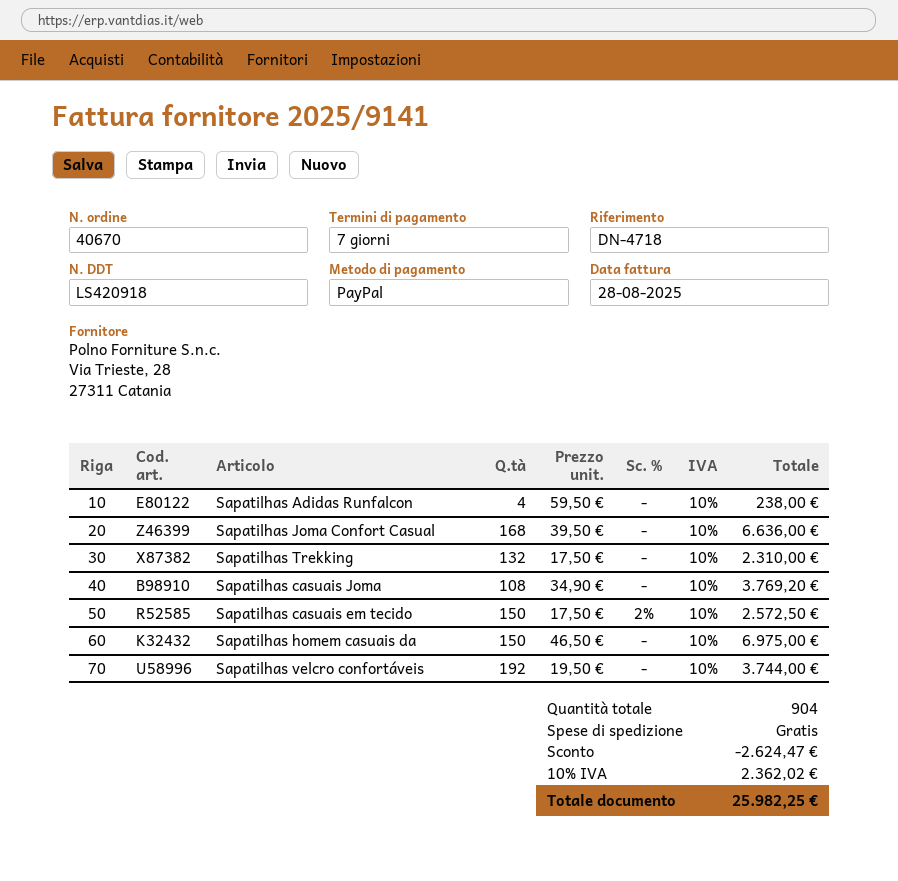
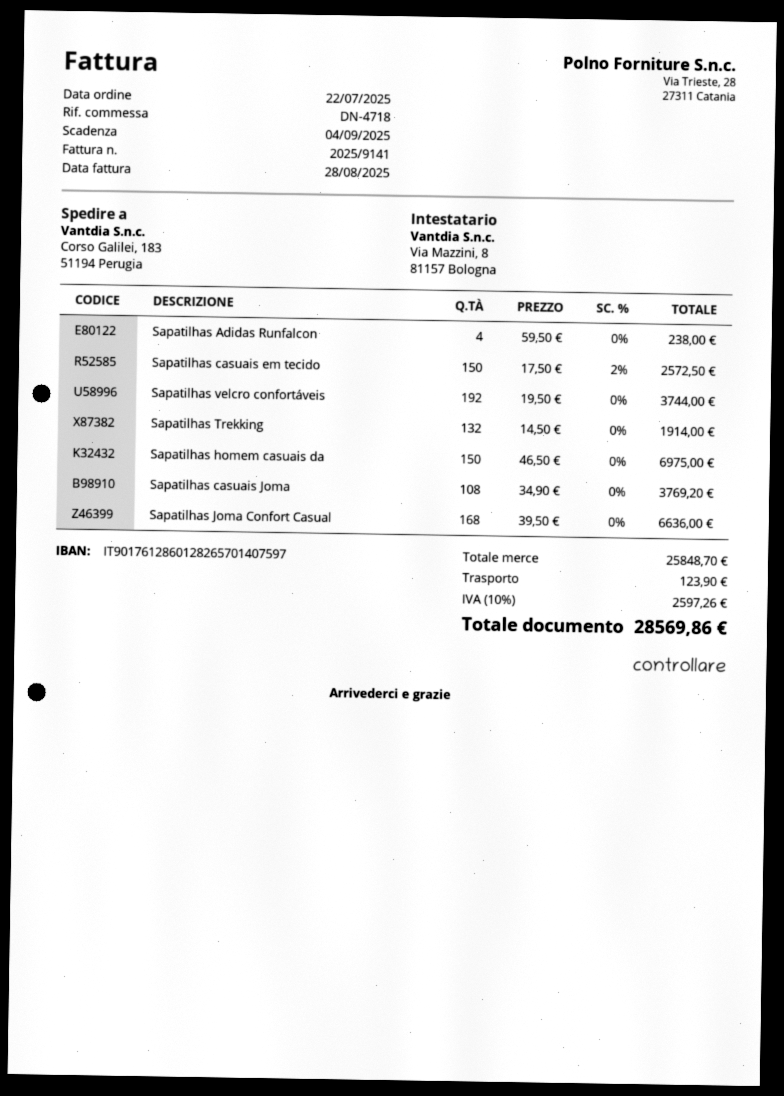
Sapatilhas Trekking: 132 x 17.50 = 2310.00 -> 132 x 14.50 = 1914.00
discount: 2624.47 -> none
shipping: 0.00 -> 123.90
tax: 10% = 2362.02 -> 10% = 2597.26
total: 25982.25 -> 28569.86

